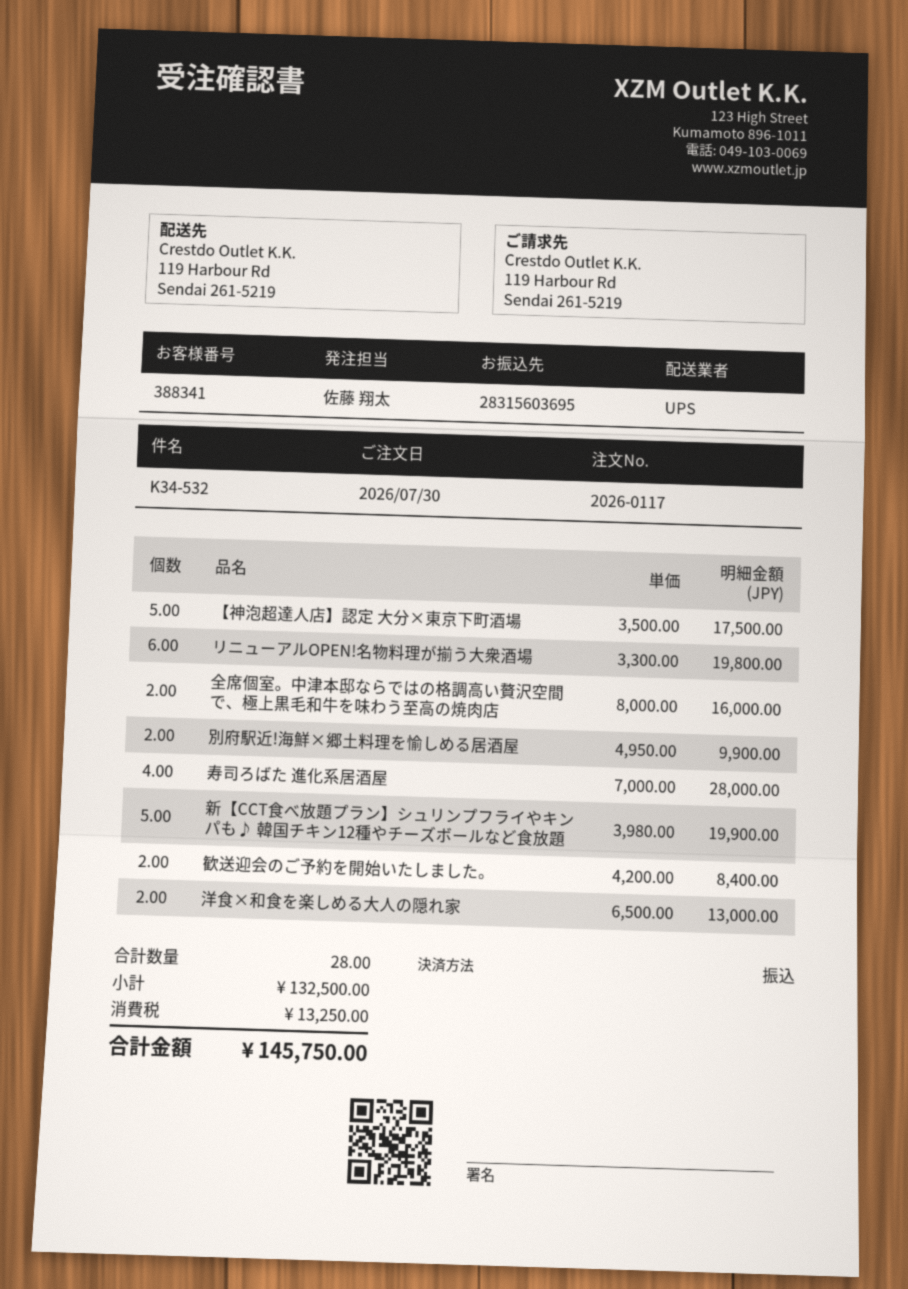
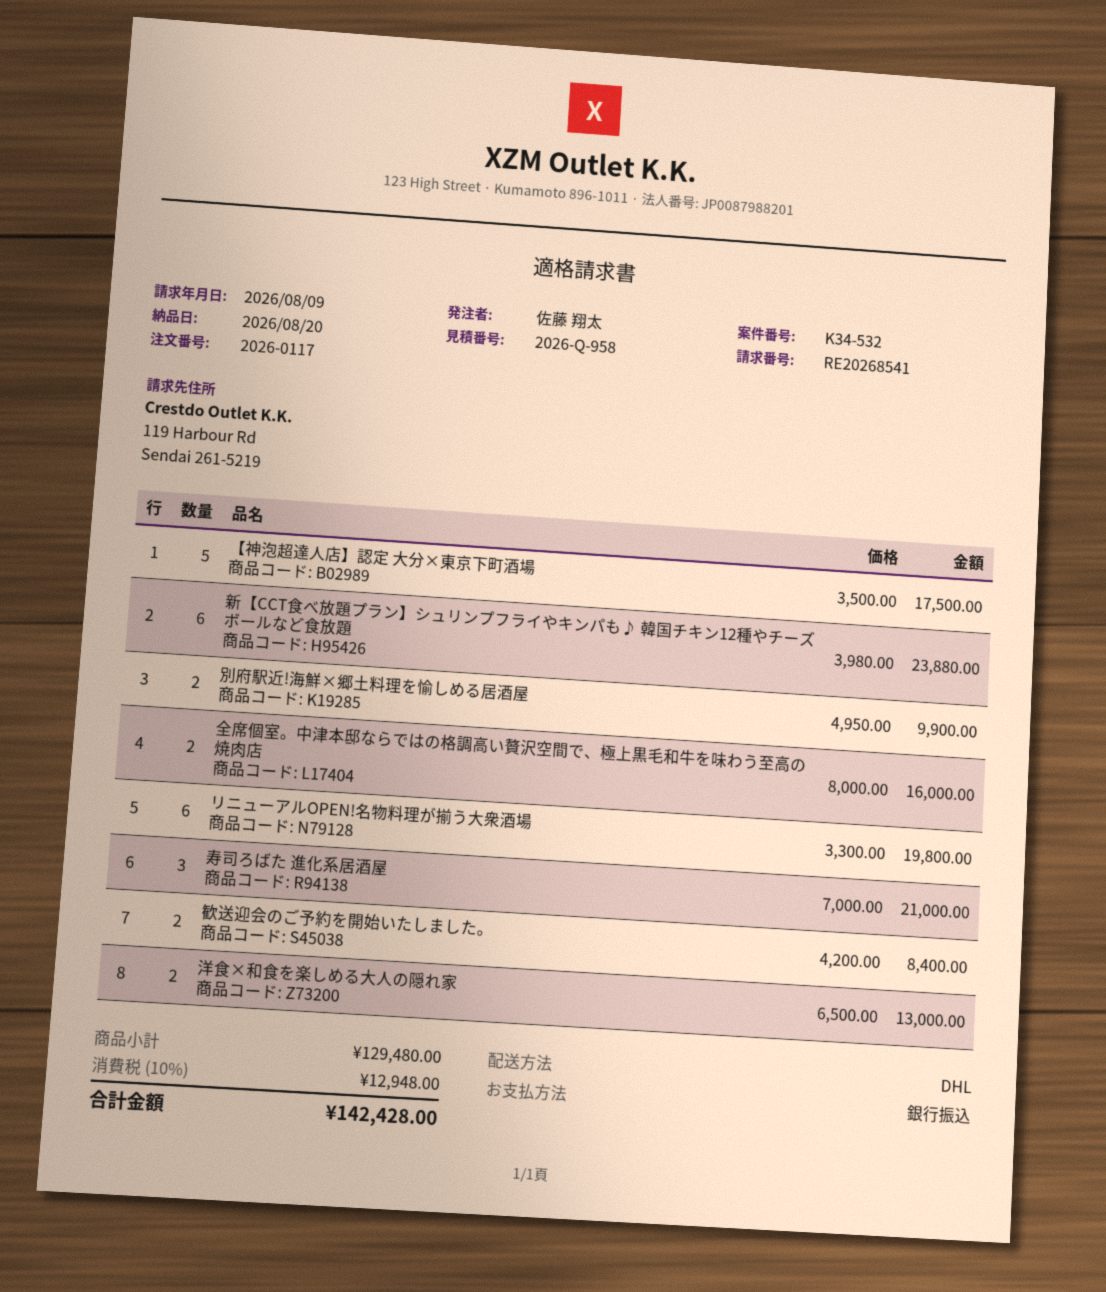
shipping method: UPS -> DHL
寿司ろばた 進化系居酒屋: 4 x 7000.00 = 28000.00 -> 3 x 7000.00 = 21000.00
新【CCT食べ放題プラン】シュリンプフライやキンパも♪ 韓国チキン12種やチーズボールなど食放題: 5 x 3980.00 = 19900.00 -> 6 x 3980.00 = 23880.00
subtotal: 132500.00 -> 129480.00
tax: 13250.00 -> 12948.00
total: 145750.00 -> 142428.00

